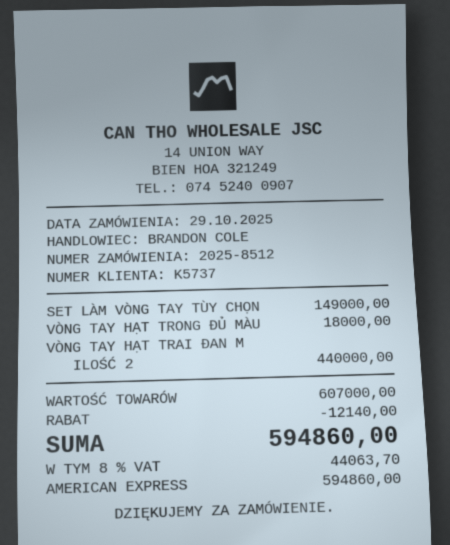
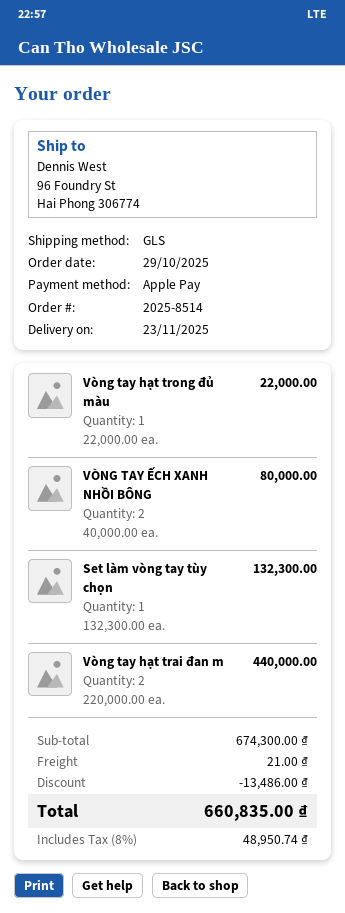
order number: 2025-8512 -> 2025-8514
payment method: American Express -> Apple Pay
SET LÀM VÒNG TAY TÙY CHỌN: 1 for 149000.00 -> 1 for 132300.00
VÒNG TAY HẠT TRONG ĐỦ MÀU: 1 for 18000.00 -> 1 for 22000.00
VÒNG TAY ẾCH XANH NHỒI BÔNG: none -> 2 for 80000.00
subtotal: 607000.00 -> 674300.00
discount: 12140.00 -> 13486.00
shipping: none -> 21.00
tax: 8% = 44063.70 -> 8% = 48950.74
total: 594860.00 -> 660835.00

